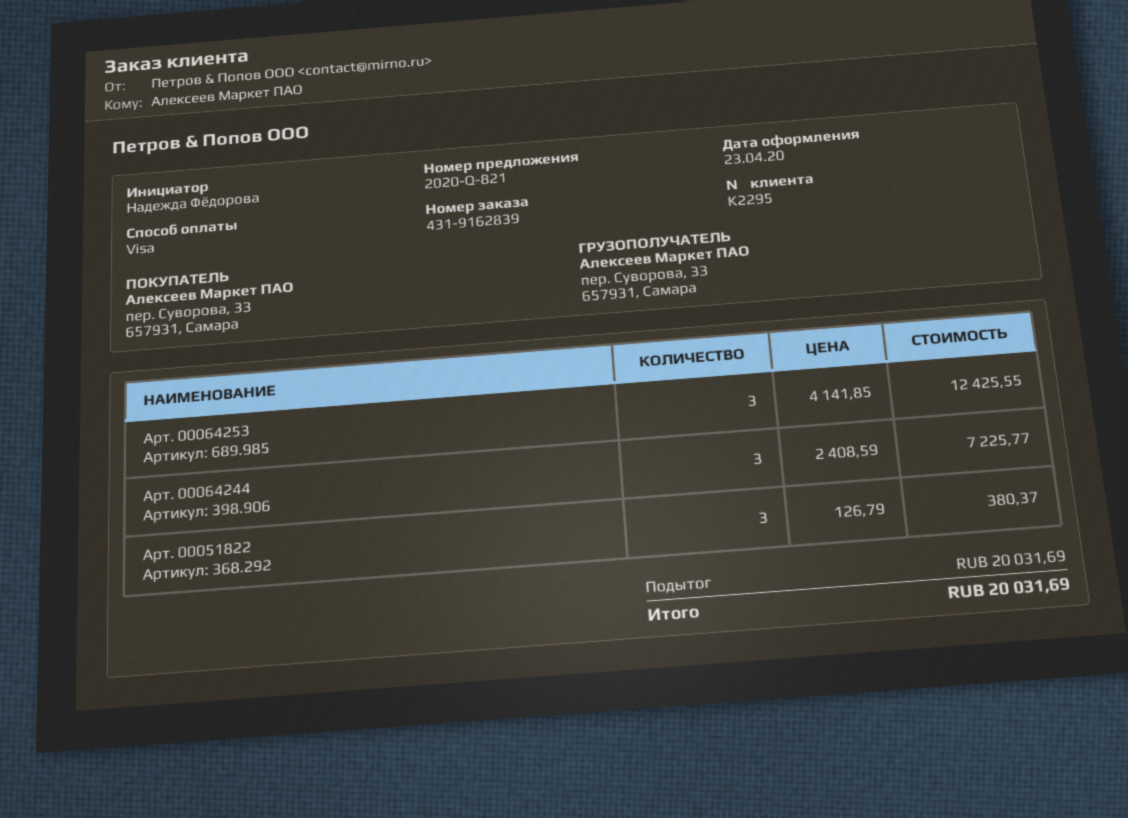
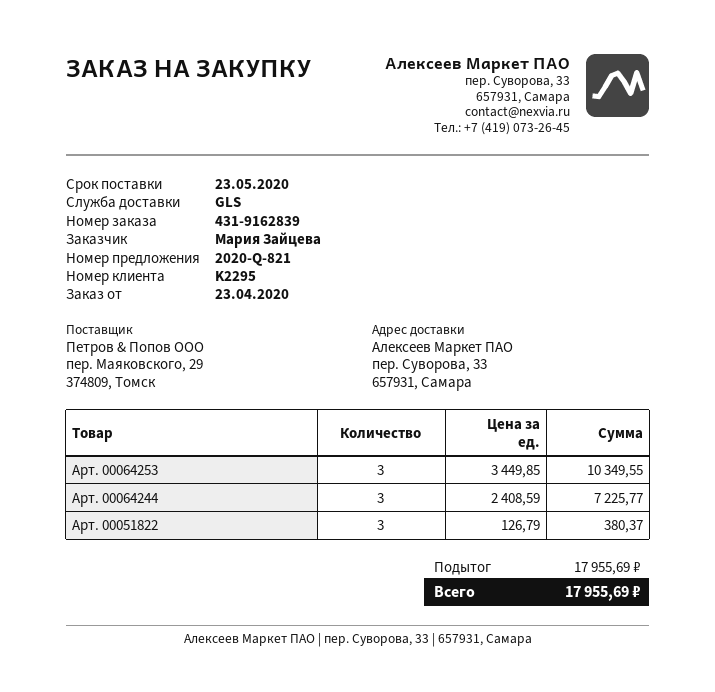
ordered by: Надежда Фёдорова -> Мария Зайцева
Арт. 00064253: 3 x 4141.85 = 12425.55 -> 3 x 3449.85 = 10349.55
subtotal: 20031.69 -> 17955.69
total: 20031.69 -> 17955.69

